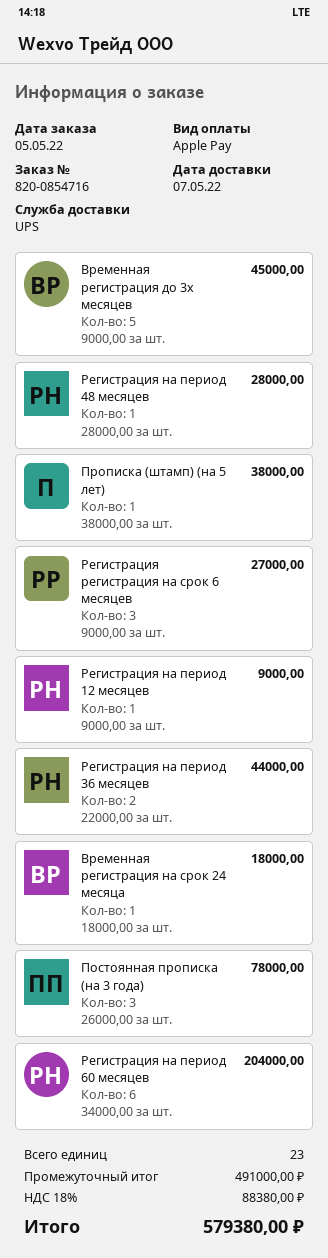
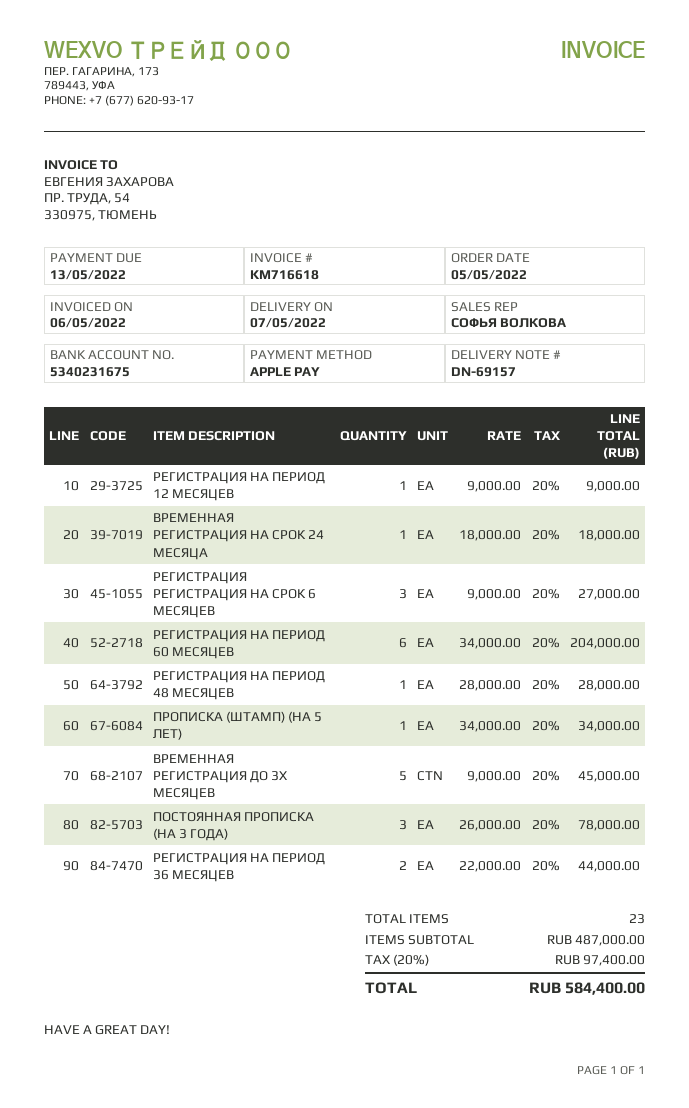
Прописка (штамп) (на 5 лет): 1 x 38000.00 = 38000.00 -> 1 x 34000.00 = 34000.00
subtotal: 491000.00 -> 487000.00
tax: 18% = 88380.00 -> 20% = 97400.00
total: 579380.00 -> 584400.00

